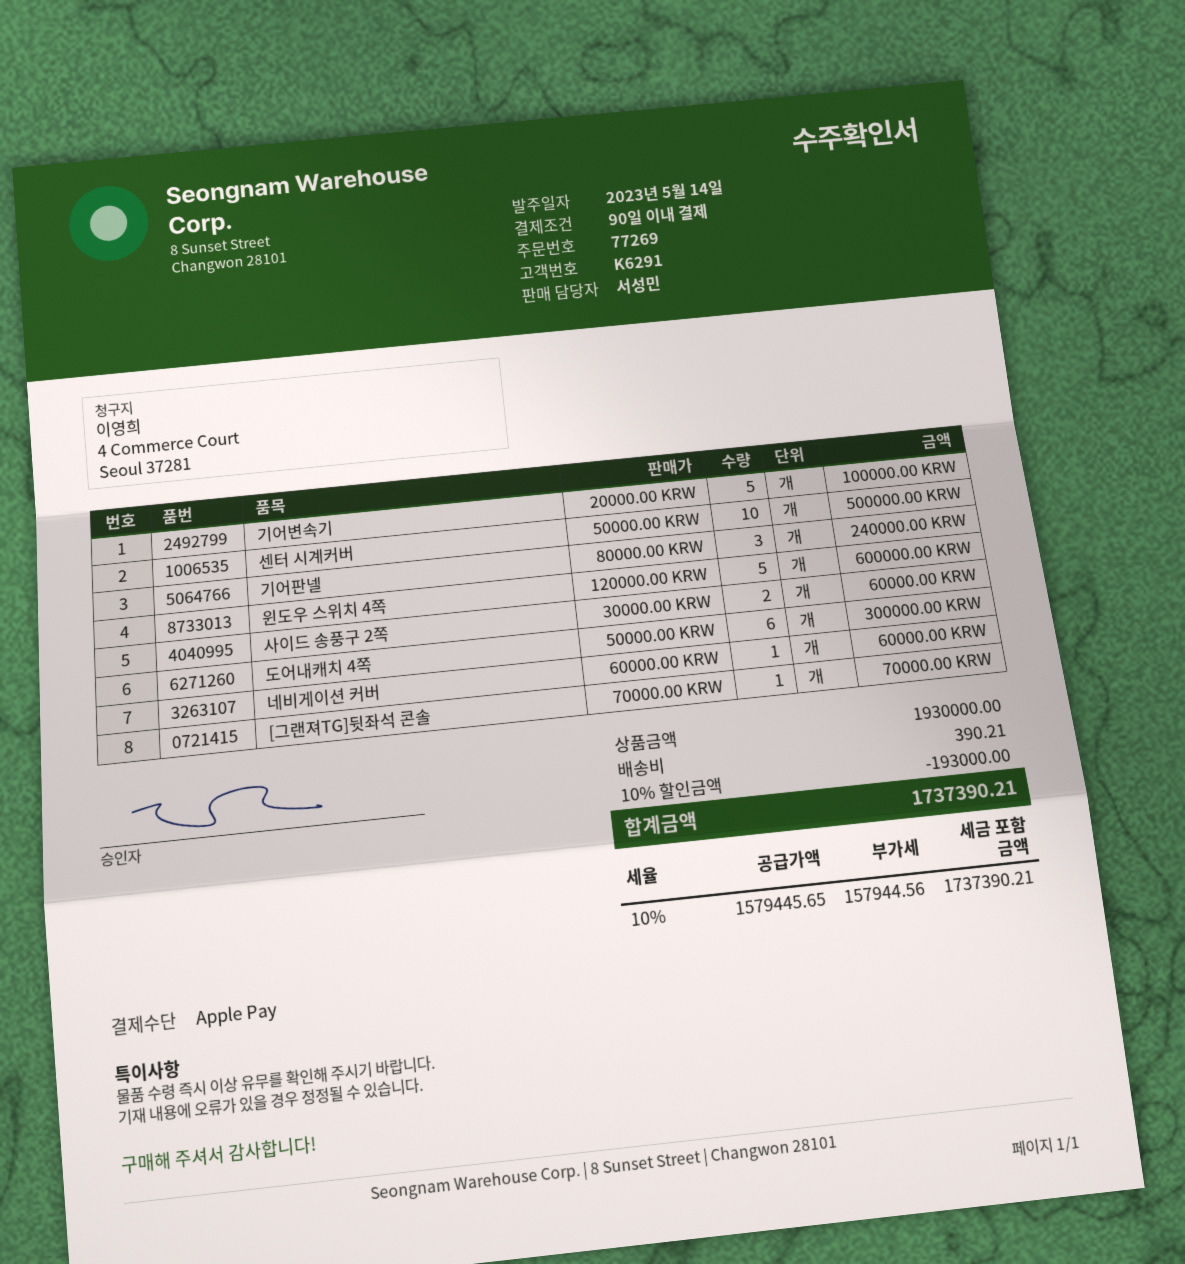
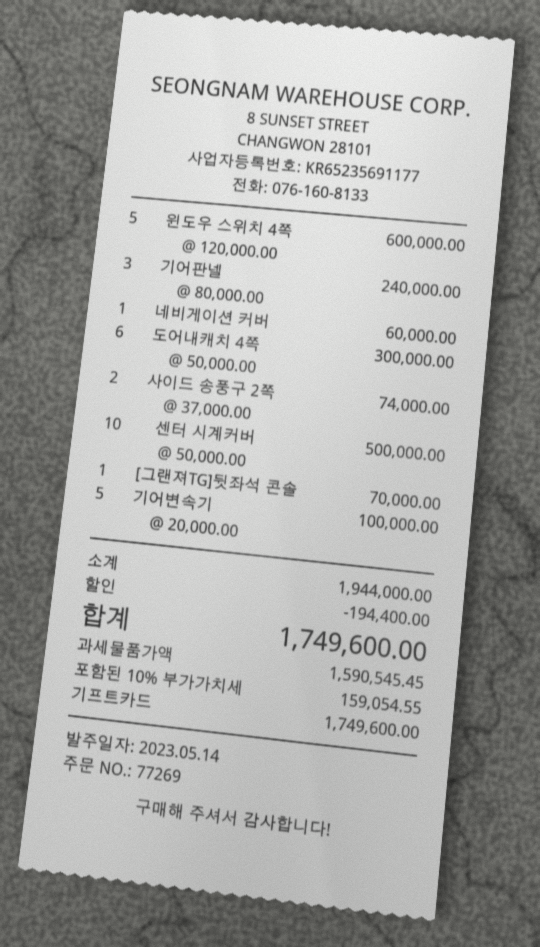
payment method: Apple Pay -> gift card
사이드 송풍구 2쪽: 2 x 30000.00 = 60000.00 -> 2 x 37000.00 = 74000.00
subtotal: 1930000.00 -> 1944000.00
discount: 193000.00 -> 194400.00
shipping: 390.21 -> none
net: 1579445.65 -> 1590545.45
tax: 10% = 157944.56 -> 10% = 159054.55
total: 1737390.21 -> 1749600.00

